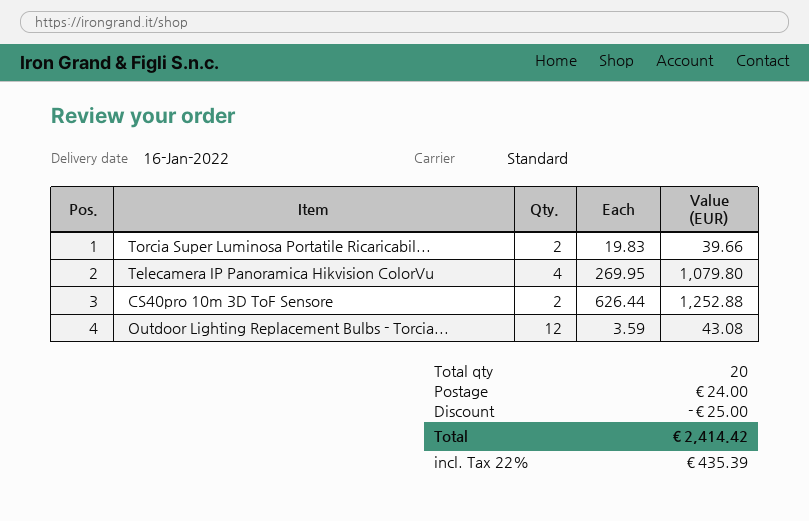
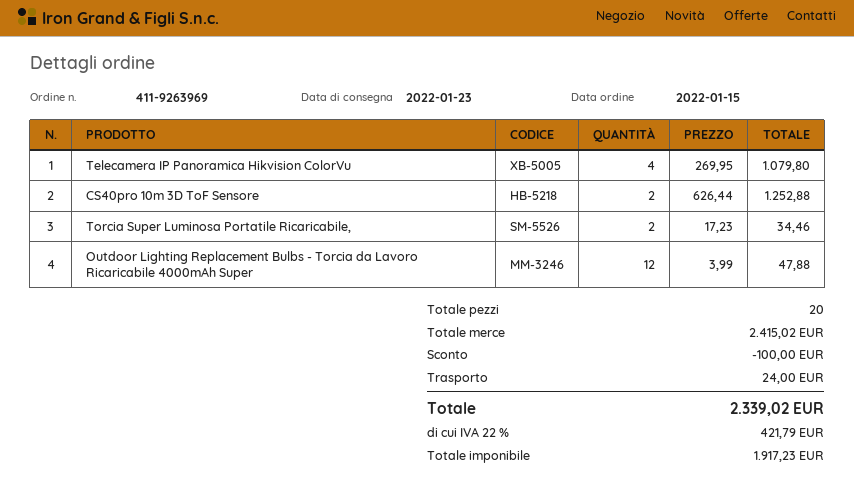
delivery date: 2022-01-16 -> 2022-01-23
Torcia Super Luminosa Portatile Ricaricabil...: 2 x 19.83 = 39.66 -> 2 x 17.23 = 34.46
Outdoor Lighting Replacement Bulbs - Torcia...: 12 x 3.59 = 43.08 -> 12 x 3.99 = 47.88
discount: 25.00 -> 100.00
tax: 22% = 435.39 -> 22% = 421.79
total: 2414.42 -> 2339.02

